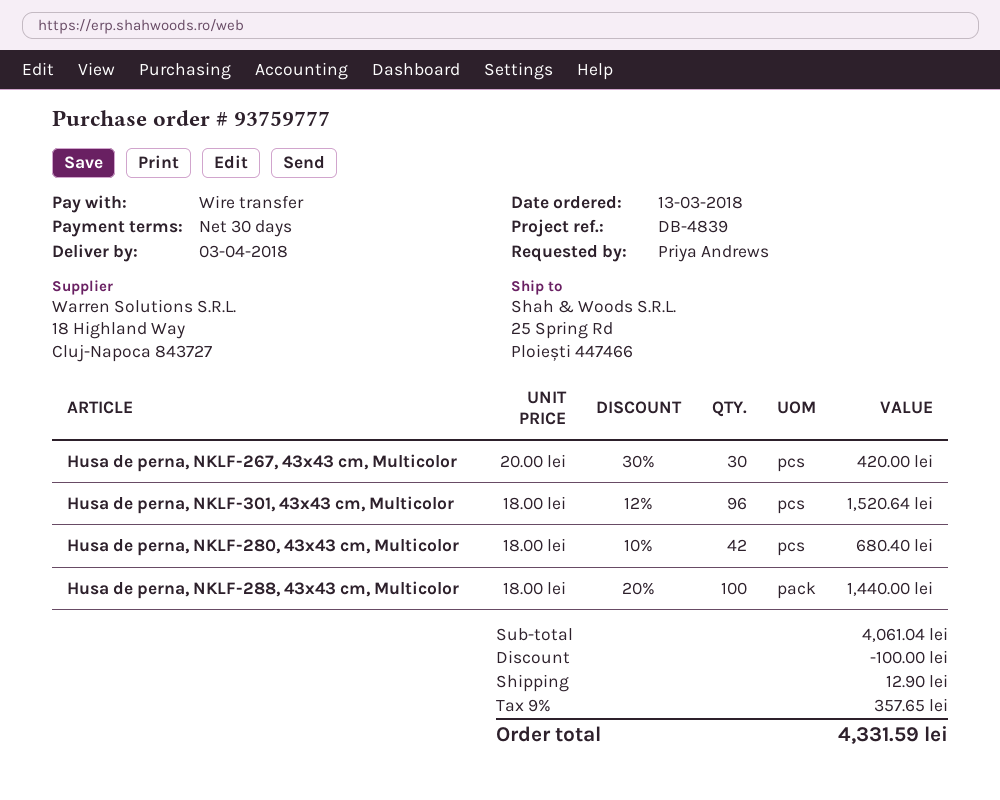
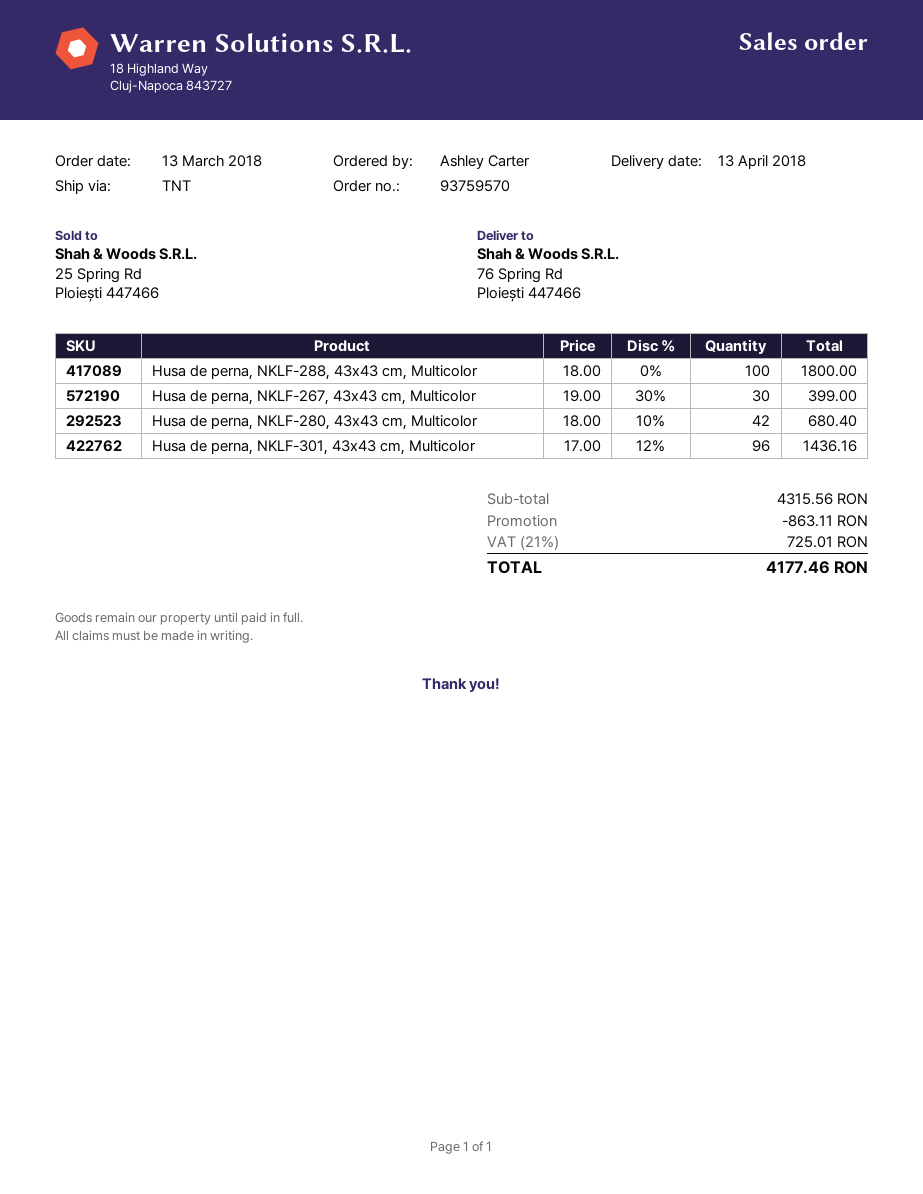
order number: 93759777 -> 93759570
delivery date: 2018-04-03 -> 2018-04-13
ordered by: Priya Andrews -> Ashley Carter
ship to: 25 Spring Rd, Ploiești 447466 -> 76 Spring Rd, Ploiești 447466
Husa de perna, NKLF-267, 43x43 cm, Multicolor: 30 x 20.00 - 30% = 420.00 -> 30 x 19.00 - 30% = 399.00
Husa de perna, NKLF-301, 43x43 cm, Multicolor: 96 x 18.00 - 12% = 1520.64 -> 96 x 17.00 - 12% = 1436.16
Husa de perna, NKLF-288, 43x43 cm, Multicolor: 100 x 18.00 - 20% = 1440.00 -> 100 x 18.00 = 1800.00
subtotal: 4061.04 -> 4315.56
discount: 100.00 -> 863.11
shipping: 12.90 -> none
tax: 9% = 357.65 -> 21% = 725.01
total: 4331.59 -> 4177.46

